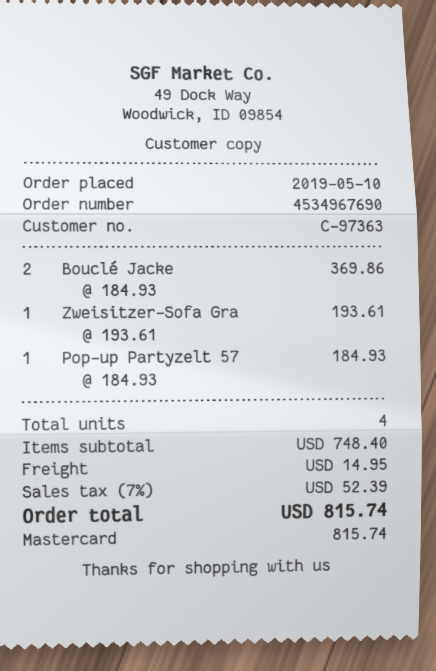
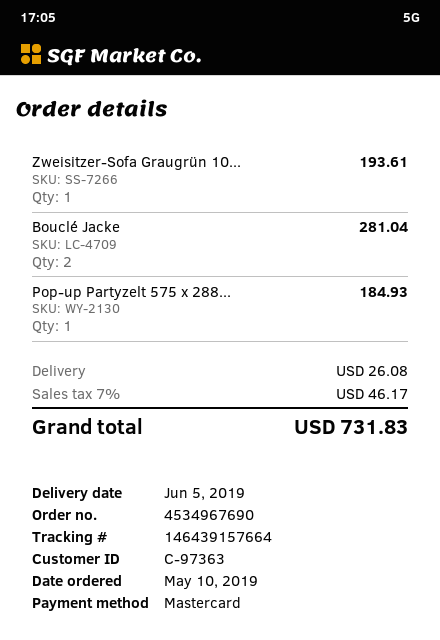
Bouclé Jacke: 2 for 369.86 -> 2 for 281.04
shipping: 14.95 -> 26.08
tax: 7% = 52.39 -> 7% = 46.17
total: 815.74 -> 731.83

